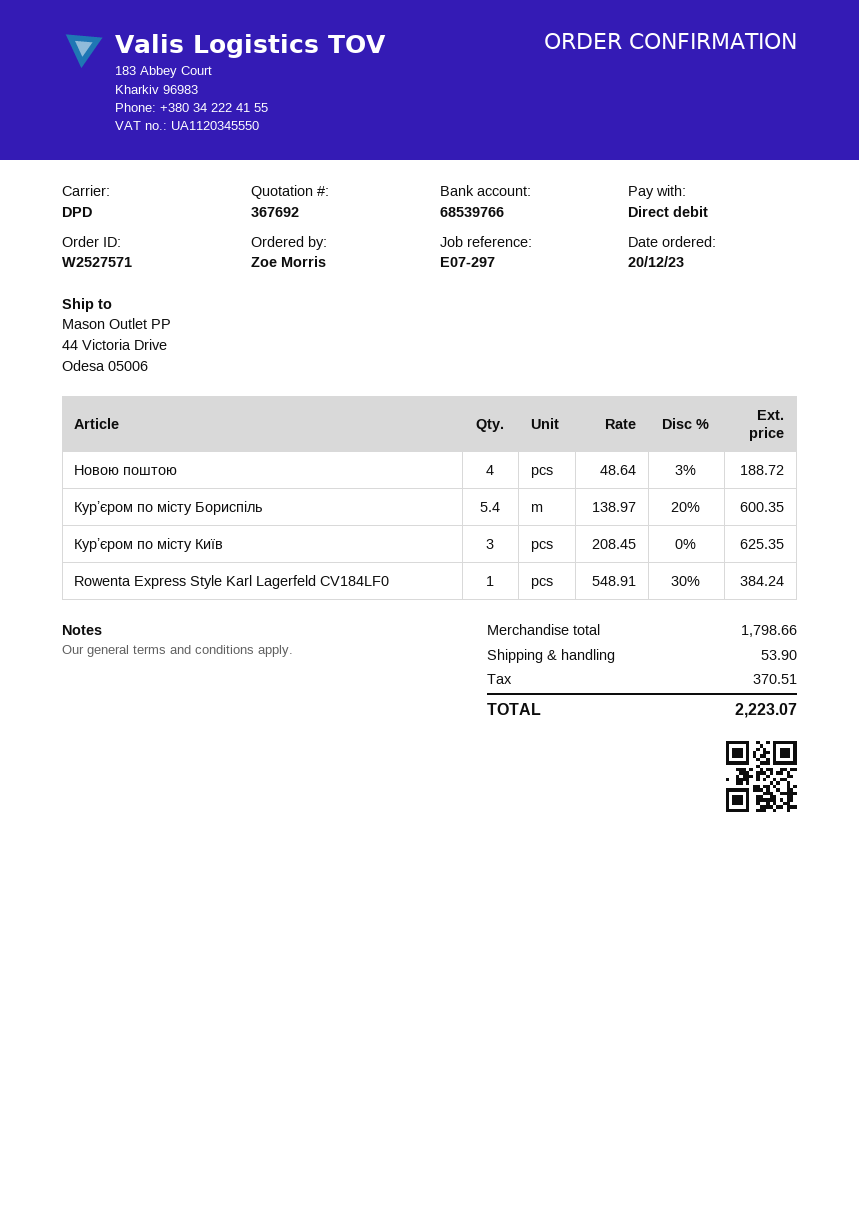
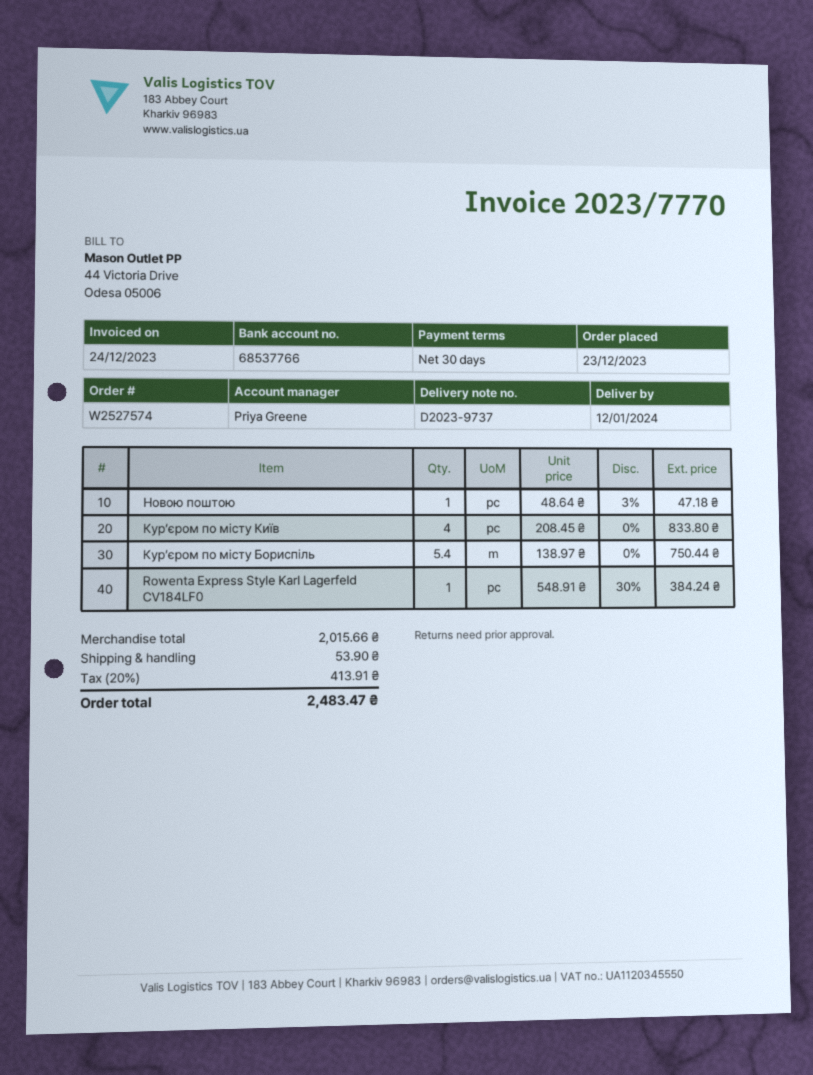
order number: W2527571 -> W2527574
order date: 2023-12-20 -> 2023-12-23
bank account: 68539766 -> 68537766
Новою поштою: 4 x 48.64 - 3% = 188.72 -> 1 x 48.64 - 3% = 47.18
Курʼєром по місту Бориспіль: 5.4 x 138.97 - 20% = 600.35 -> 5.4 x 138.97 = 750.44
Курʼєром по місту Київ: 3 x 208.45 = 625.35 -> 4 x 208.45 = 833.80
subtotal: 1798.66 -> 2015.66
tax: 370.51 -> 413.91
total: 2223.07 -> 2483.47

